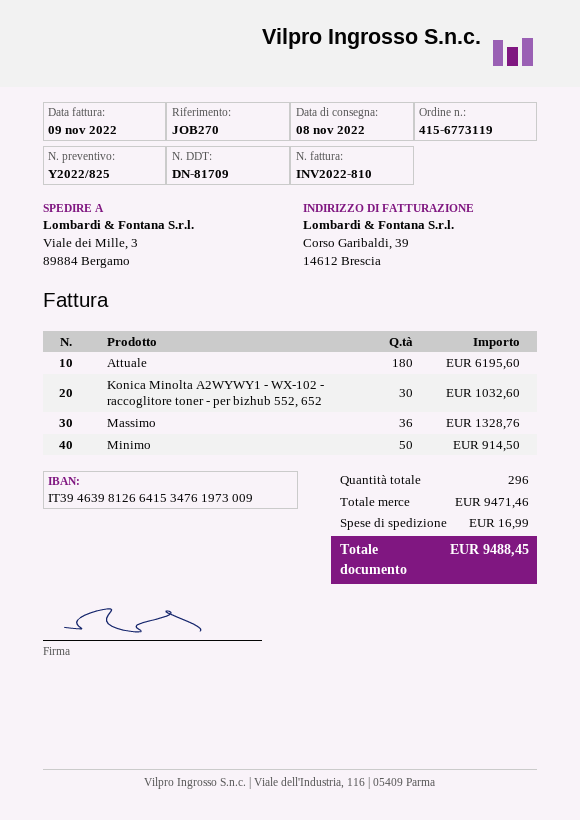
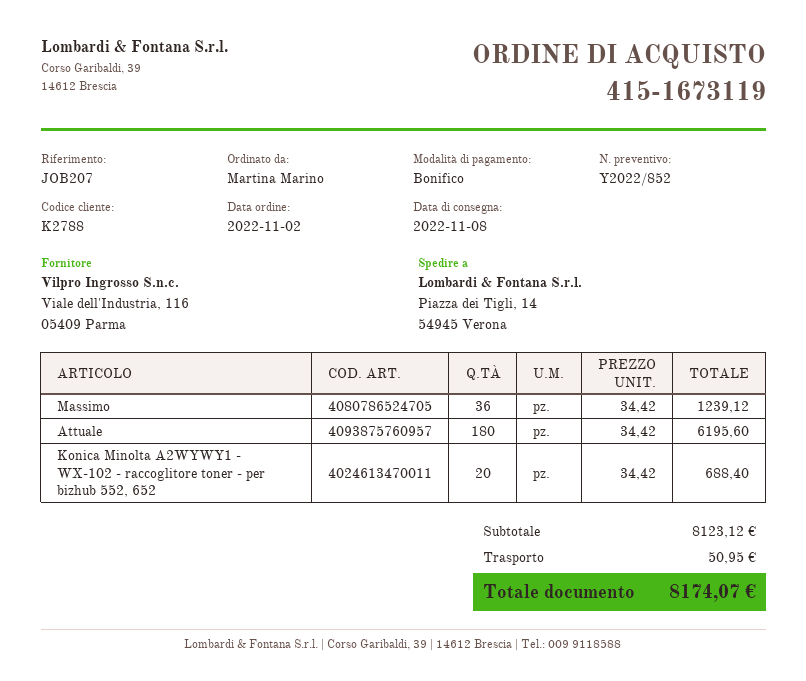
quote number: Y2022/825 -> Y2022/852
order number: 415-6773119 -> 415-1673119
reference: JOB270 -> JOB207
ship to: Viale dei Mille, 3, 89884 Bergamo -> Piazza dei Tigli, 14, 54945 Verona
Konica Minolta A2WYWY1 - WX-102 - raccoglitore toner - per bizhub 552, 652: 30 for 1032.60 -> 20 for 688.40
Massimo: 36 for 1328.76 -> 36 for 1239.12
Minimo: 50 for 914.50 -> none
subtotal: 9471.46 -> 8123.12
shipping: 16.99 -> 50.95
total: 9488.45 -> 8174.07

